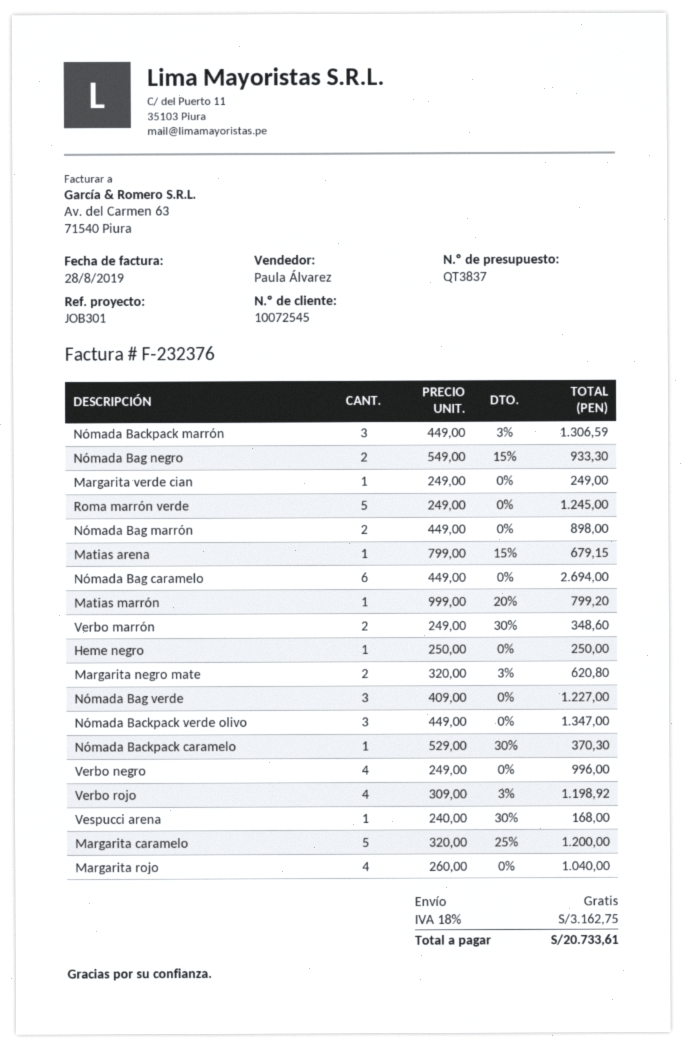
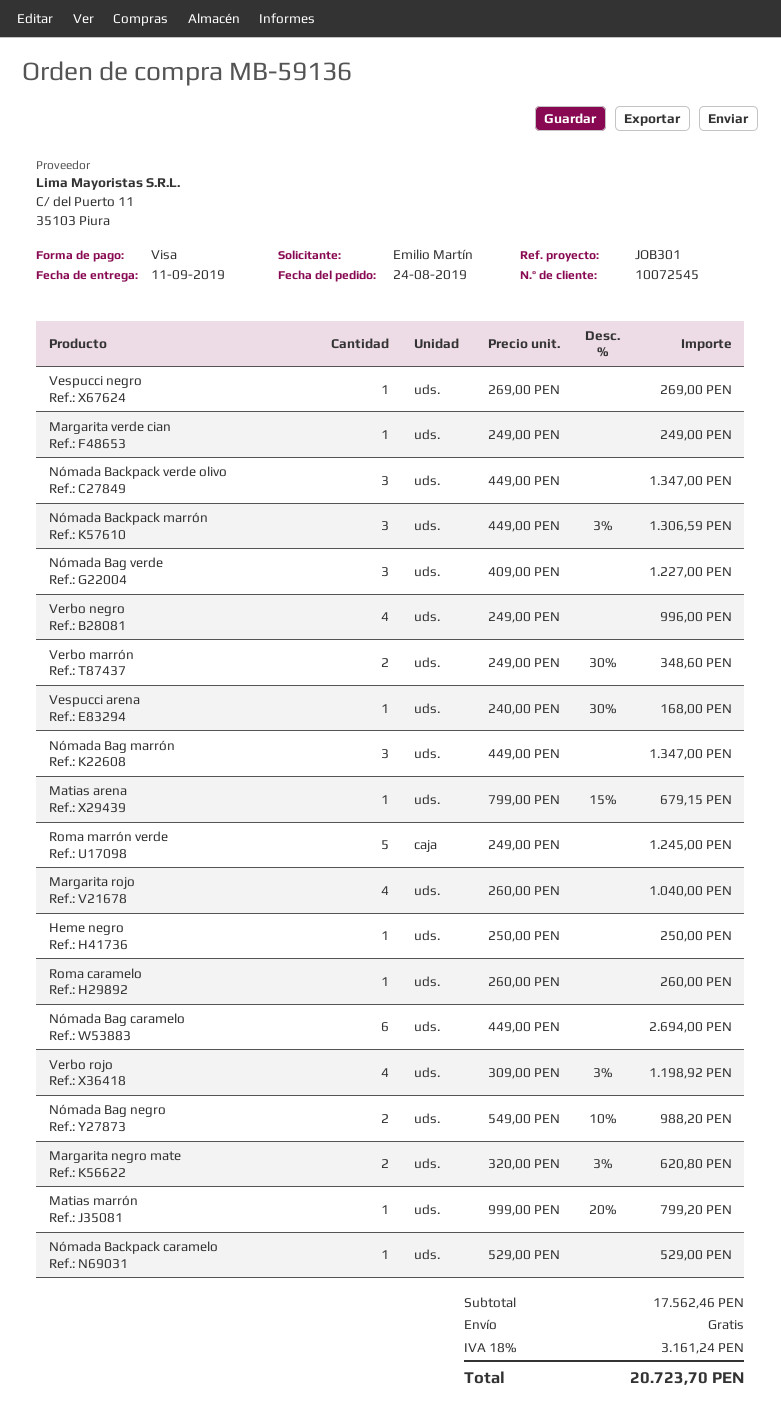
Nómada Bag negro: 2 x 549.00 - 15% = 933.30 -> 2 x 549.00 - 10% = 988.20
Nómada Bag marrón: 2 x 449.00 = 898.00 -> 3 x 449.00 = 1347.00
Nómada Backpack caramelo: 1 x 529.00 - 30% = 370.30 -> 1 x 529.00 = 529.00
Margarita caramelo: 5 x 320.00 - 25% = 1200.00 -> none
Vespucci negro: none -> 1 x 269.00 = 269.00
Roma caramelo: none -> 1 x 260.00 = 260.00
tax: 18% = 3162.75 -> 18% = 3161.24
total: 20733.61 -> 20723.70

